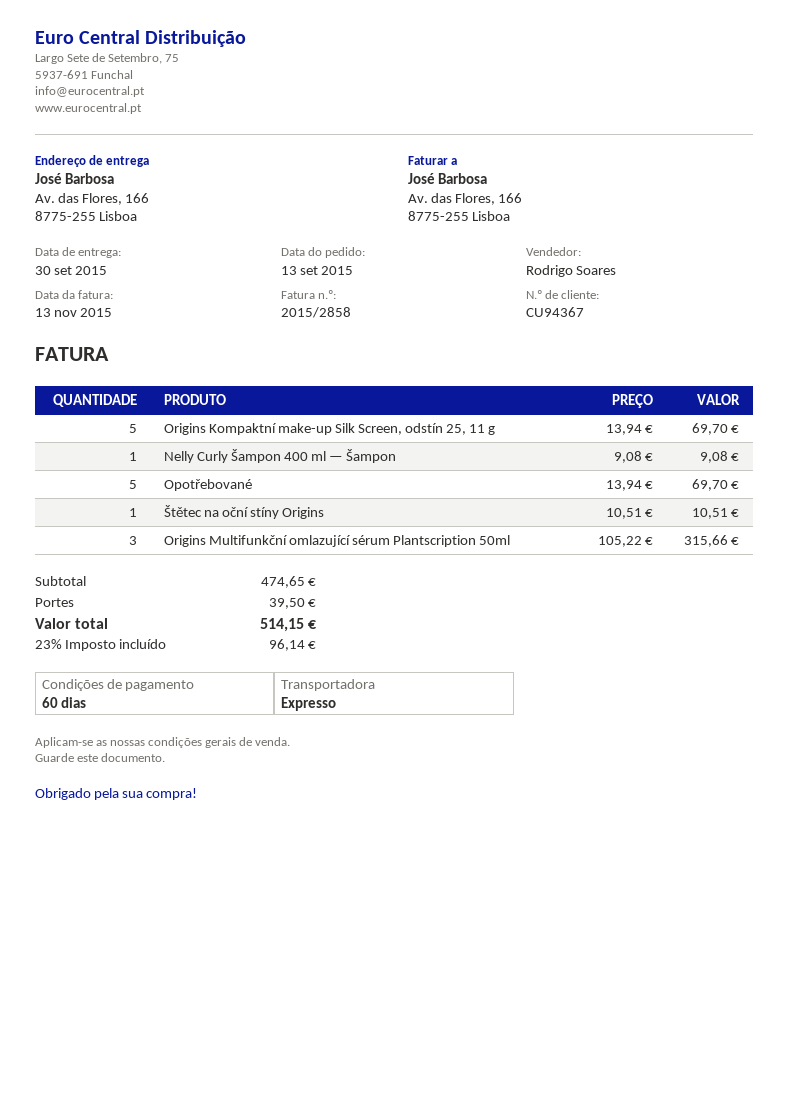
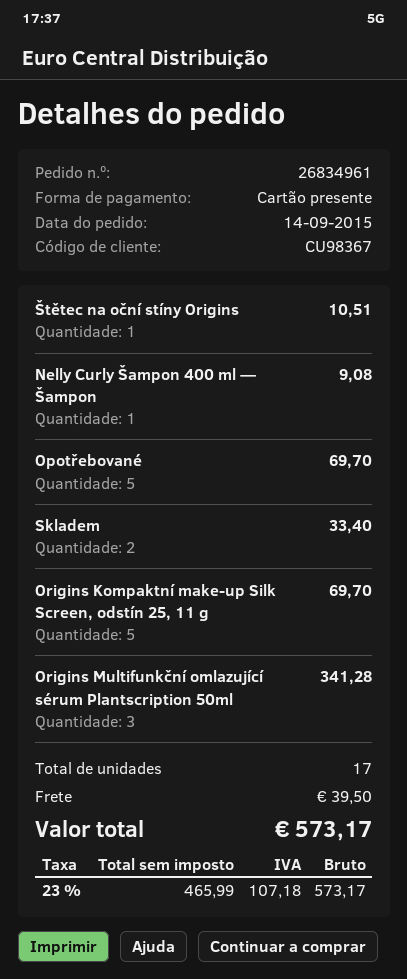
order date: 2015-09-13 -> 2015-09-14
customer number: CU94367 -> CU98367
Origins Multifunkční omlazující sérum Plantscription 50ml: 3 for 315.66 -> 3 for 341.28
Skladem: none -> 2 for 33.40
tax: 23% = 96.14 -> 23% = 107.18
total: 514.15 -> 573.17

